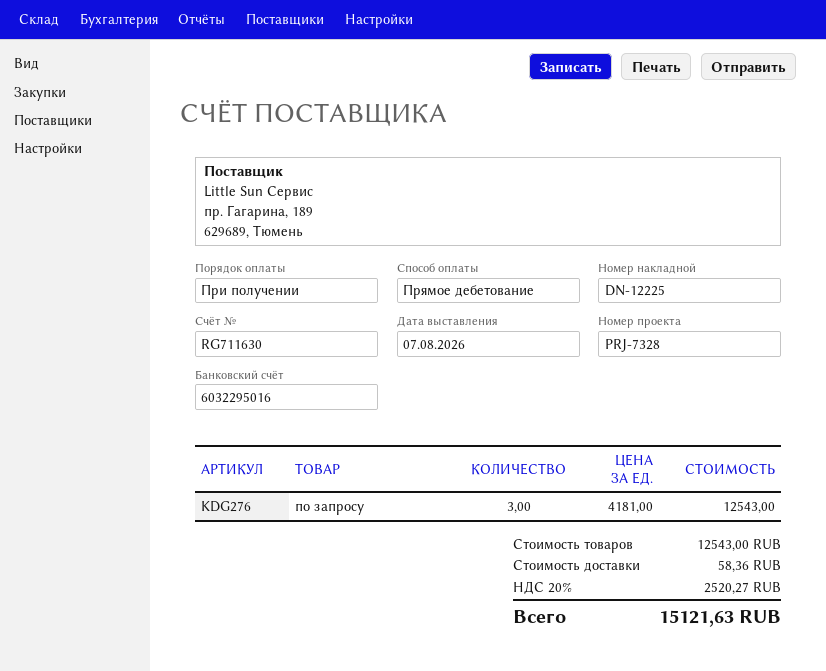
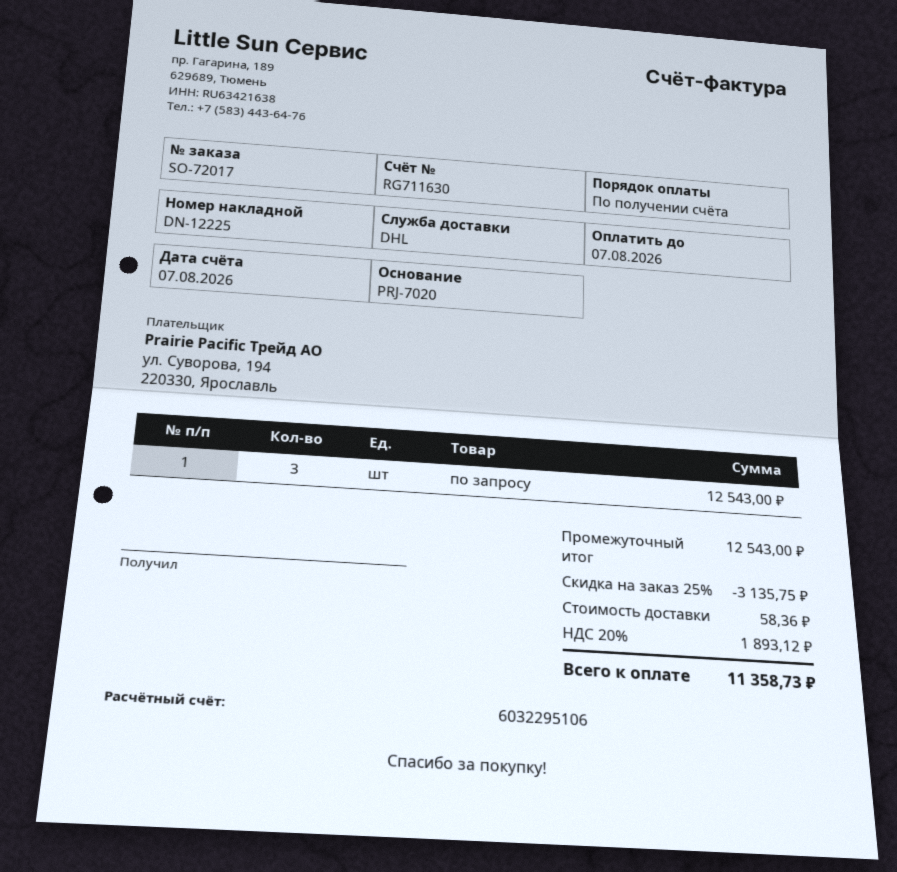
reference: PRJ-7328 -> PRJ-7020
bank account: 6032295016 -> 6032295106
discount: none -> 25% = 3135.75
tax: 20% = 2520.27 -> 20% = 1893.12
total: 15121.63 -> 11358.73

